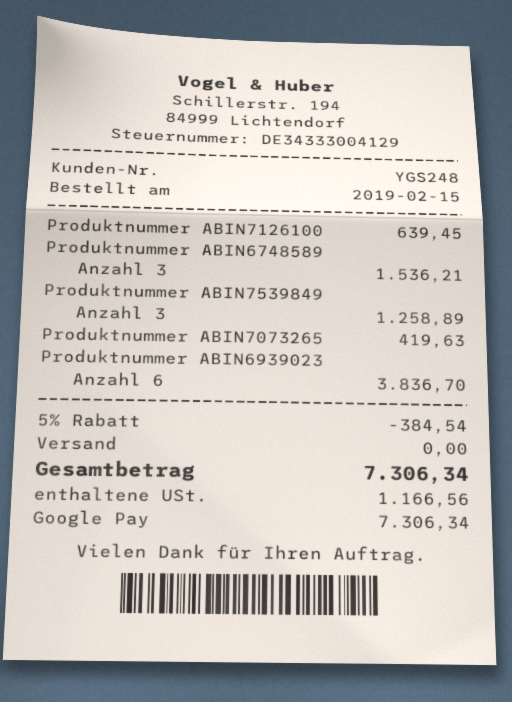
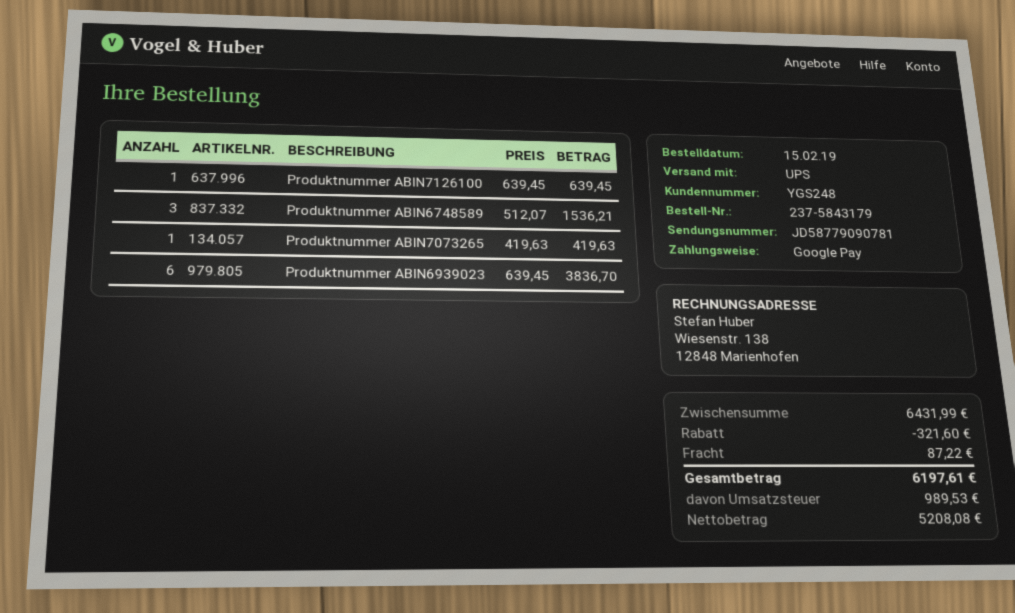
Produktnummer ABIN7539849: 3 for 1258.89 -> none
discount: 384.54 -> 321.60
shipping: 0.00 -> 87.22
tax: 1166.56 -> 989.53
total: 7306.34 -> 6197.61

